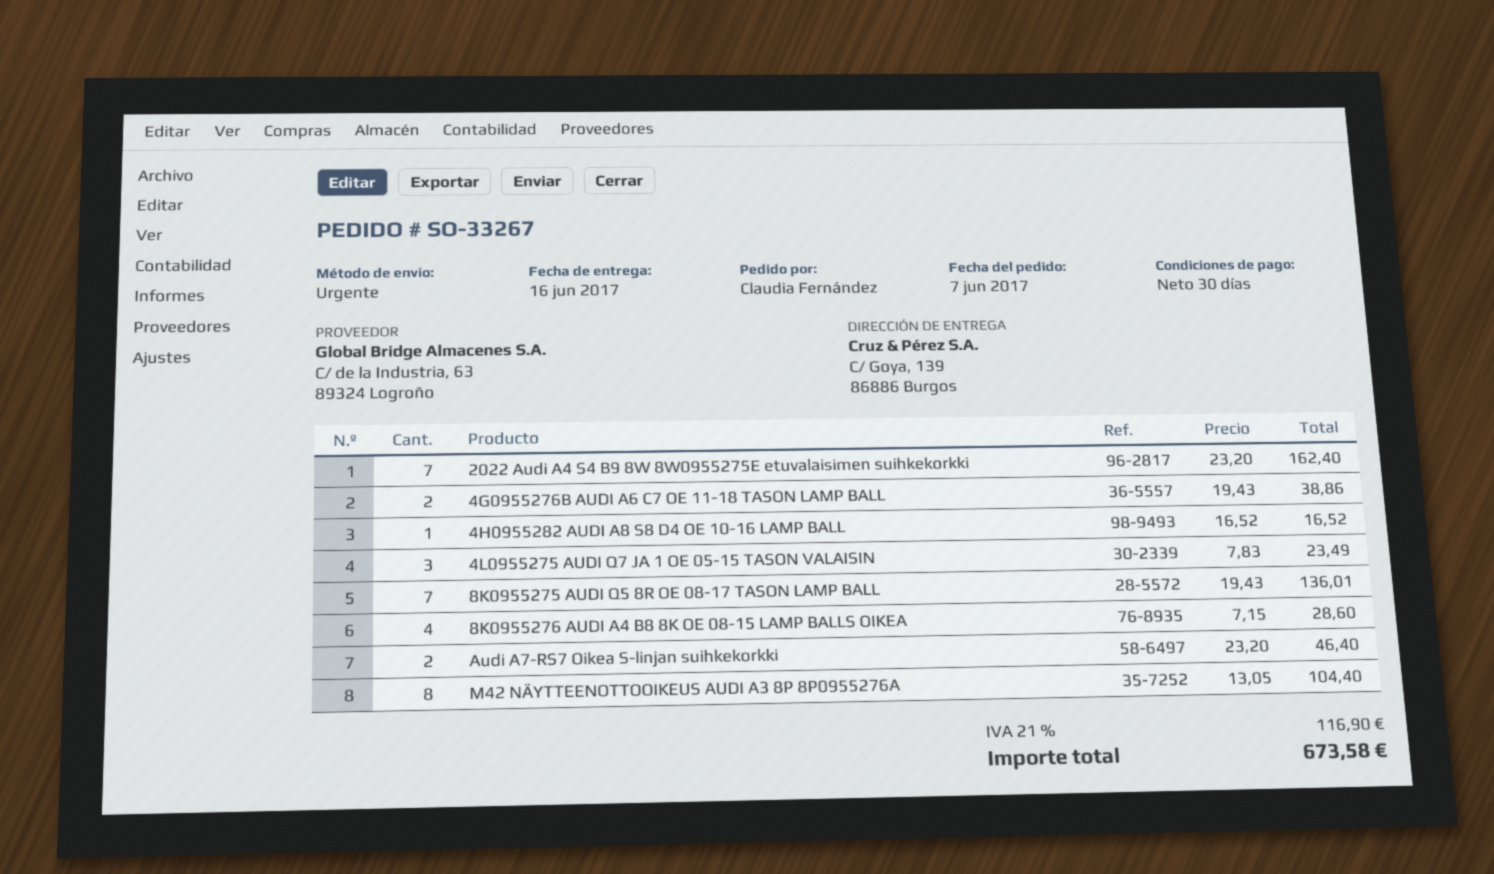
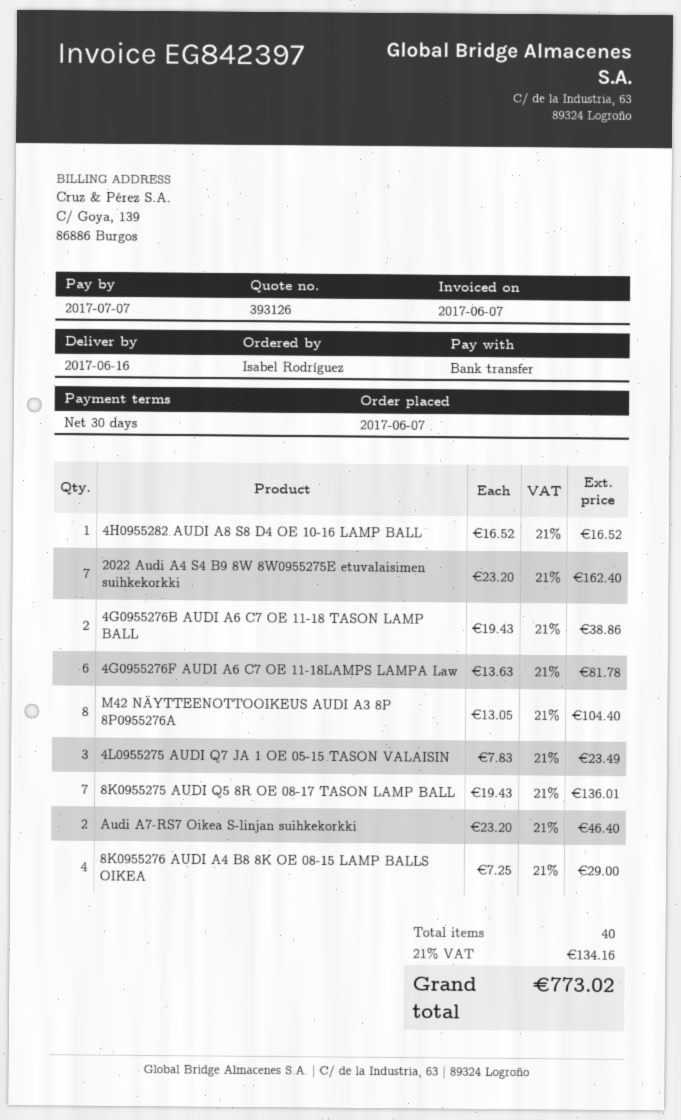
ordered by: Claudia Fernández -> Isabel Rodríguez
8K0955276 AUDI A4 B8 8K OE 08-15 LAMP BALLS OIKEA: 4 x 7.15 = 28.60 -> 4 x 7.25 = 29.00
4G0955276F AUDI A6 C7 OE 11-18LAMPS LAMPA Law: none -> 6 x 13.63 = 81.78
tax: 21% = 116.90 -> 21% = 134.16
total: 673.58 -> 773.02

